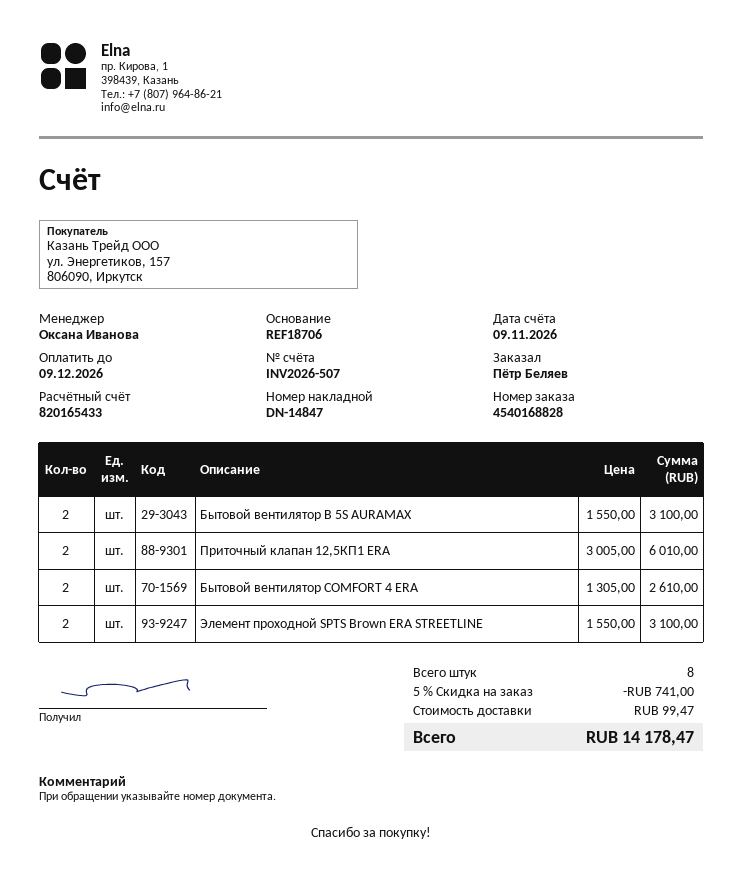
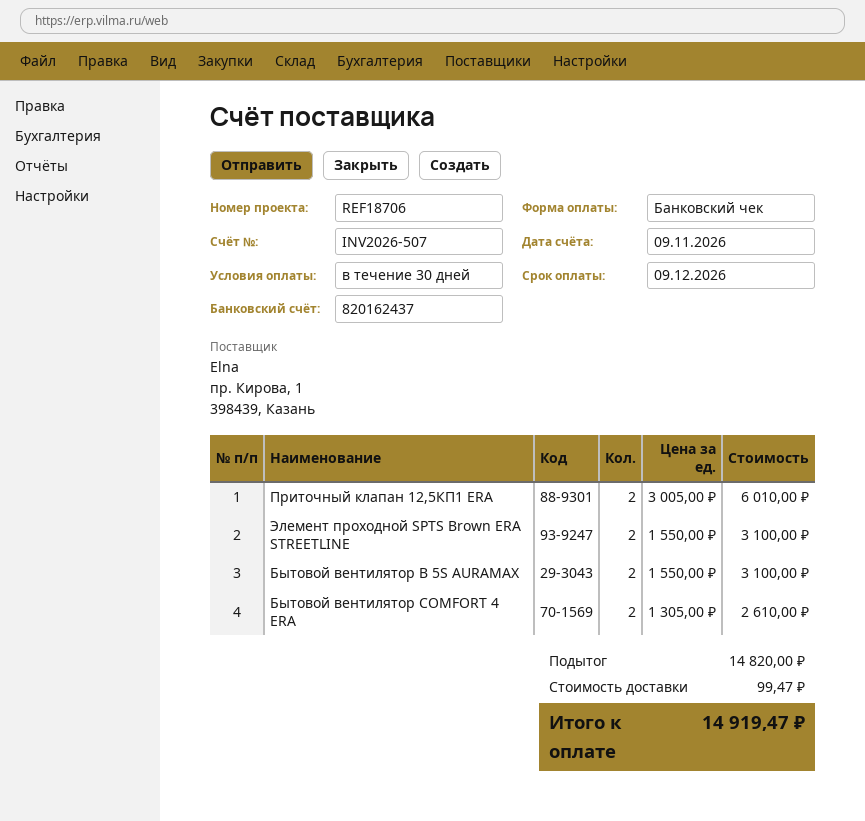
bank account: 820165433 -> 820162437
discount: 5% = 741.00 -> none
total: 14178.47 -> 14919.47

